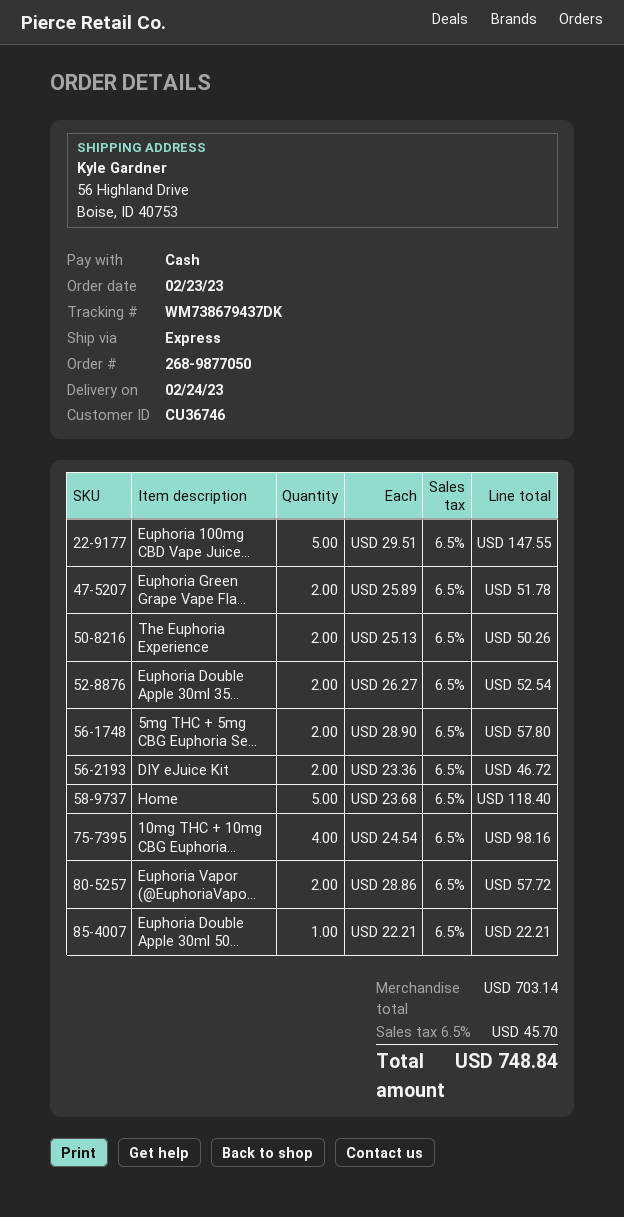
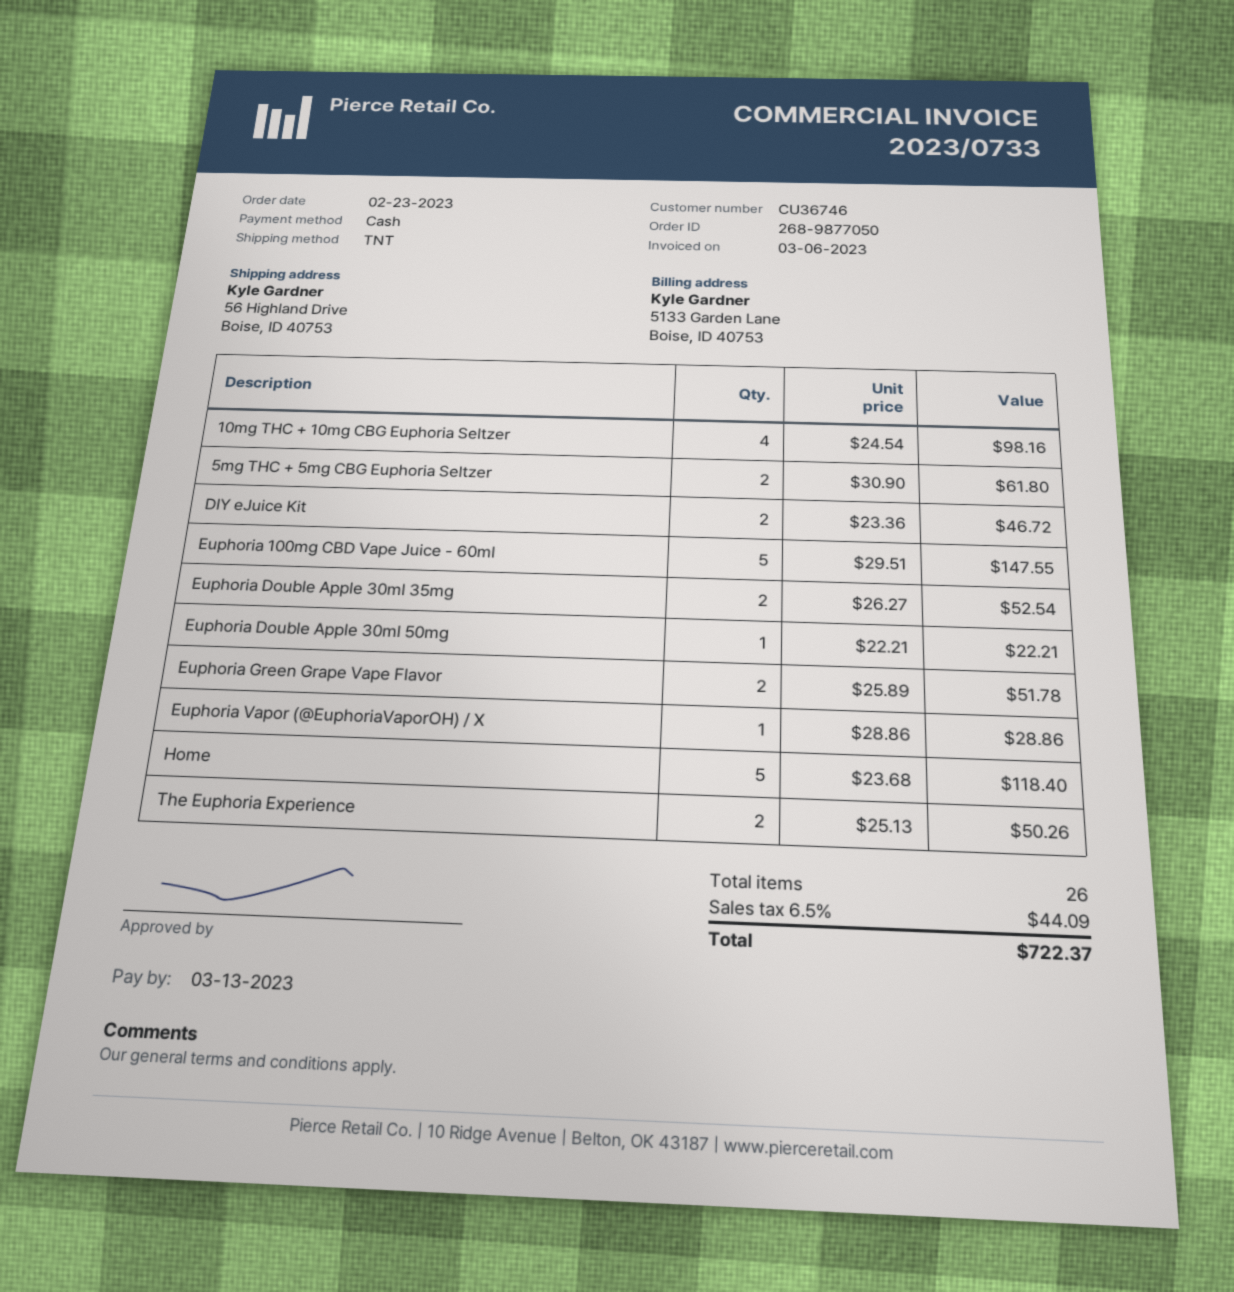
shipping method: express -> TNT
5mg THC + 5mg CBG Euphoria Se...: 2 x 28.90 = 57.80 -> 2 x 30.90 = 61.80
Euphoria Vapor (@EuphoriaVapo...: 2 x 28.86 = 57.72 -> 1 x 28.86 = 28.86
tax: 6.5% = 45.70 -> 6.5% = 44.09
total: 748.84 -> 722.37

